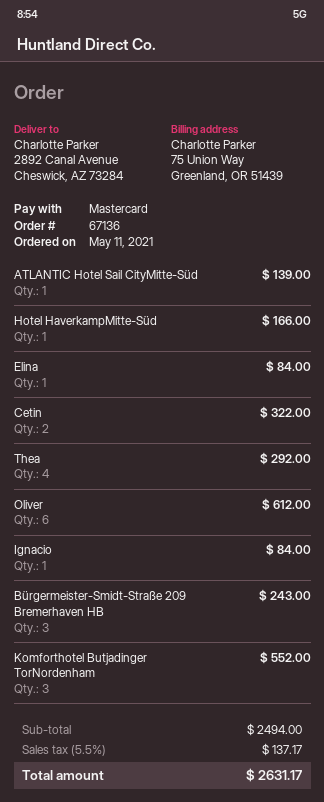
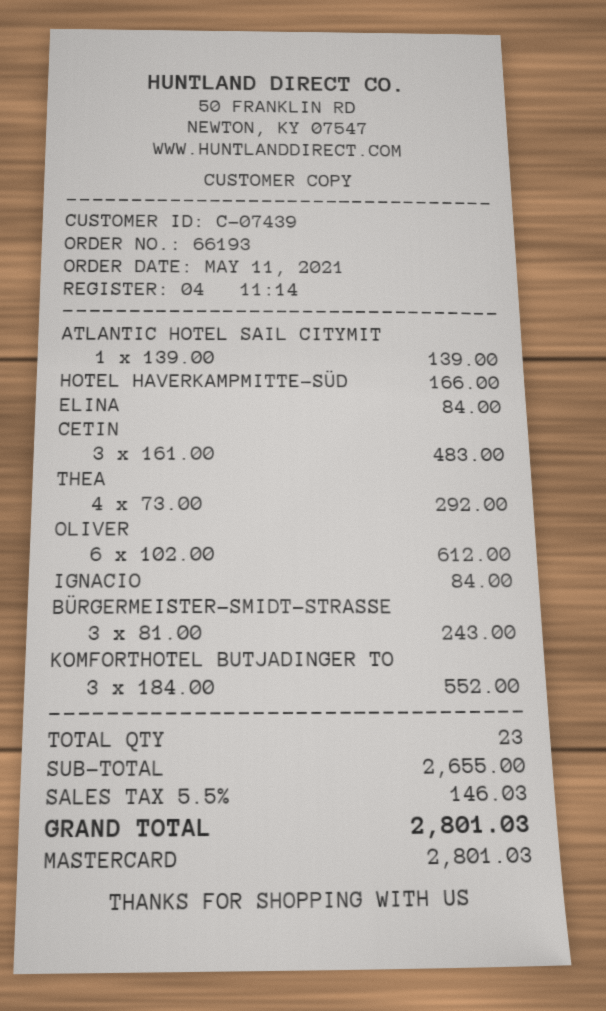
order number: 67136 -> 66193
Cetin: 2 for 322.00 -> 3 for 483.00
subtotal: 2494.00 -> 2655.00
tax: 5.5% = 137.17 -> 5.5% = 146.03
total: 2631.17 -> 2801.03

